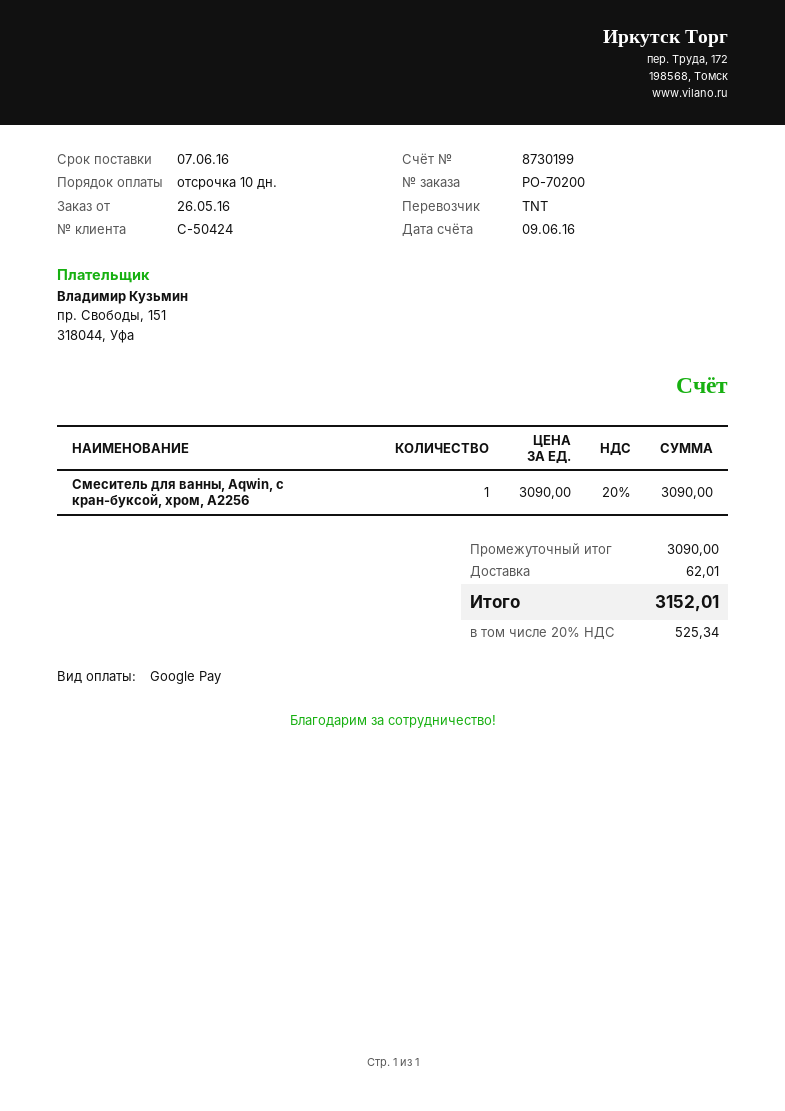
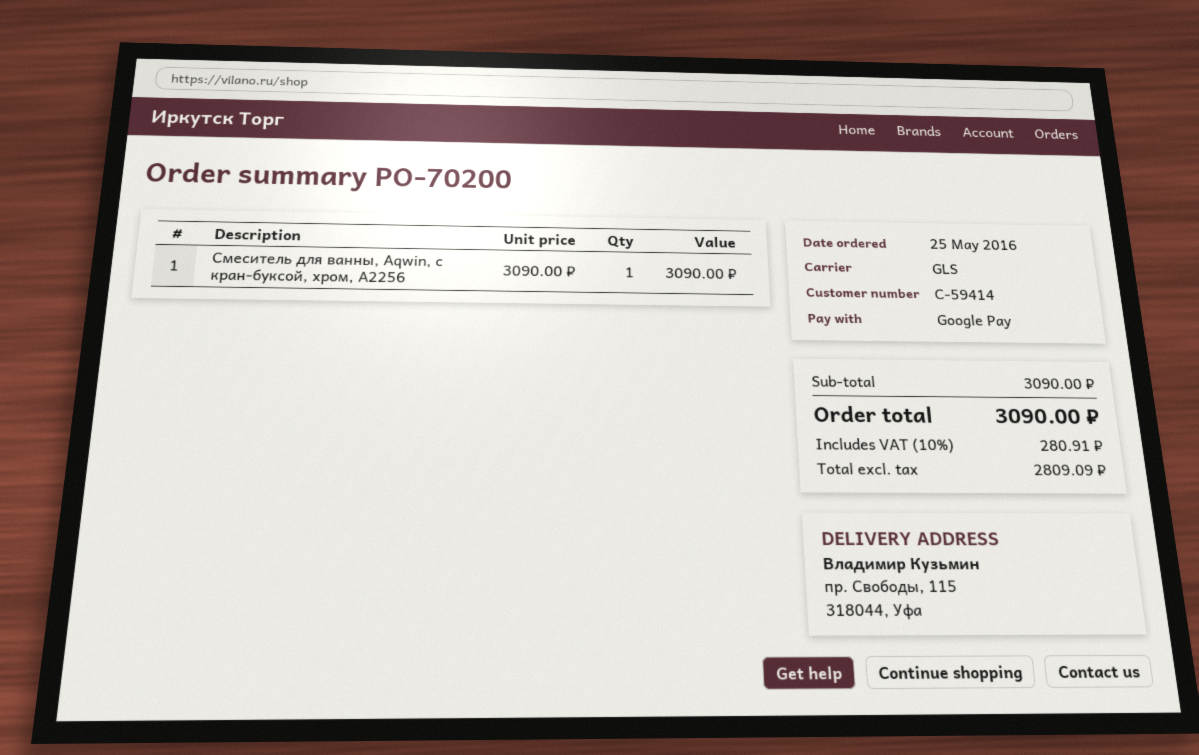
order date: 2016-05-26 -> 2016-05-25
customer number: C-50424 -> C-59414
shipping method: TNT -> GLS
shipping: 62.01 -> none
tax: 20% = 525.34 -> 10% = 280.91
total: 3152.01 -> 3090.00

